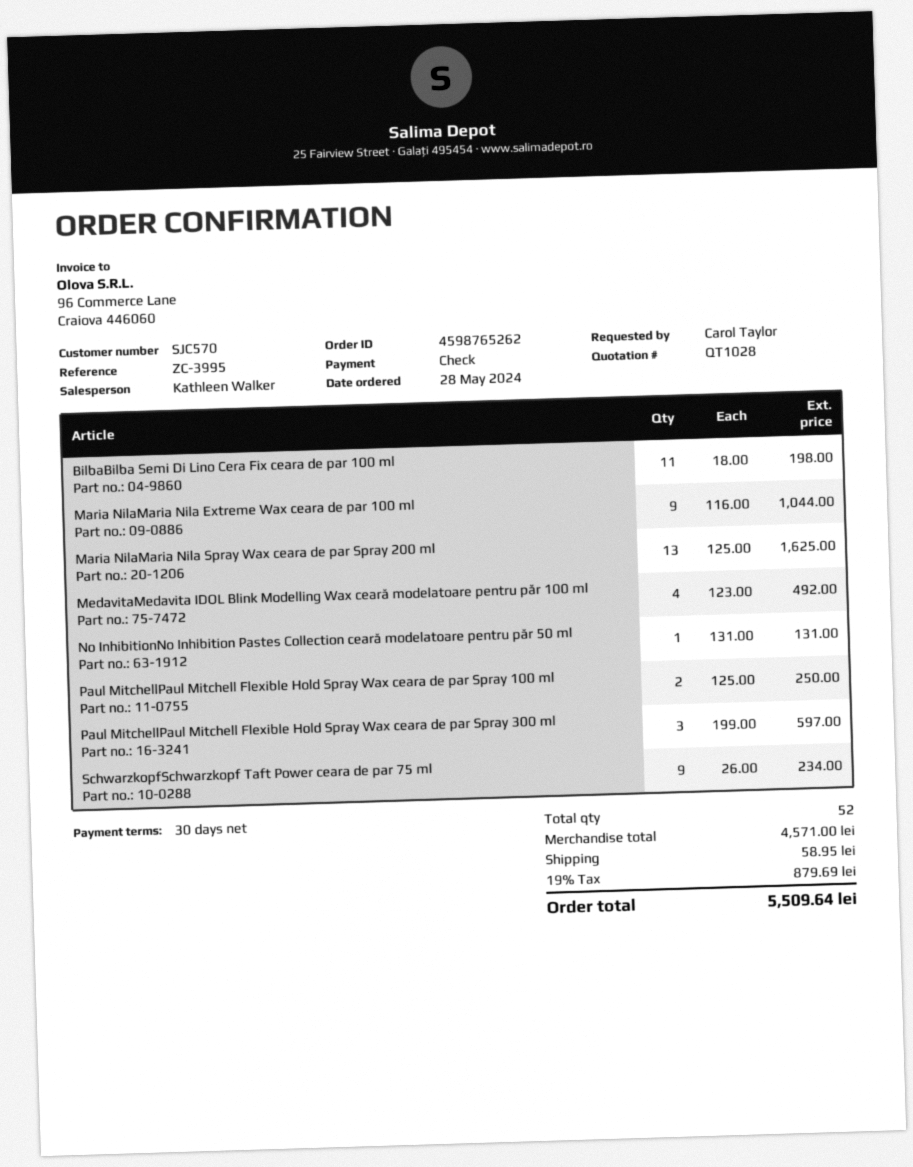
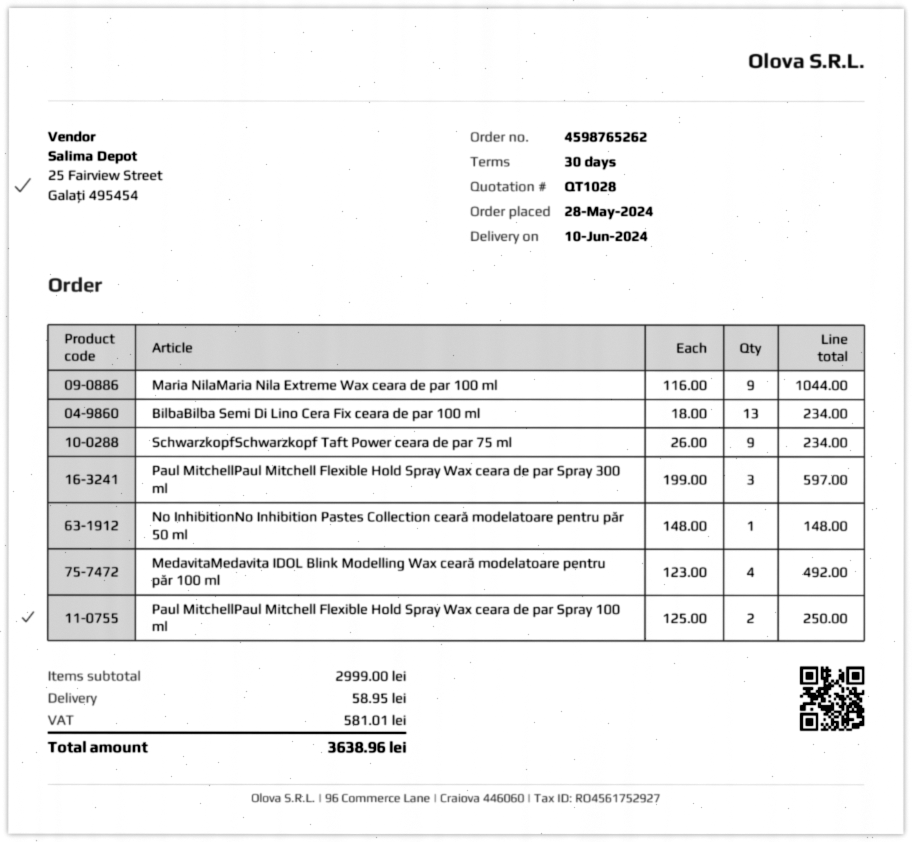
BilbaBilba Semi Di Lino Cera Fix ceara de par 100 ml: 11 x 18.00 = 198.00 -> 13 x 18.00 = 234.00
Maria NilaMaria Nila Spray Wax ceara de par Spray 200 ml: 13 x 125.00 = 1625.00 -> none
No InhibitionNo Inhibition Pastes Collection ceară modelatoare pentru păr 50 ml: 1 x 131.00 = 131.00 -> 1 x 148.00 = 148.00
subtotal: 4571.00 -> 2999.00
tax: 879.69 -> 581.01
total: 5509.64 -> 3638.96

